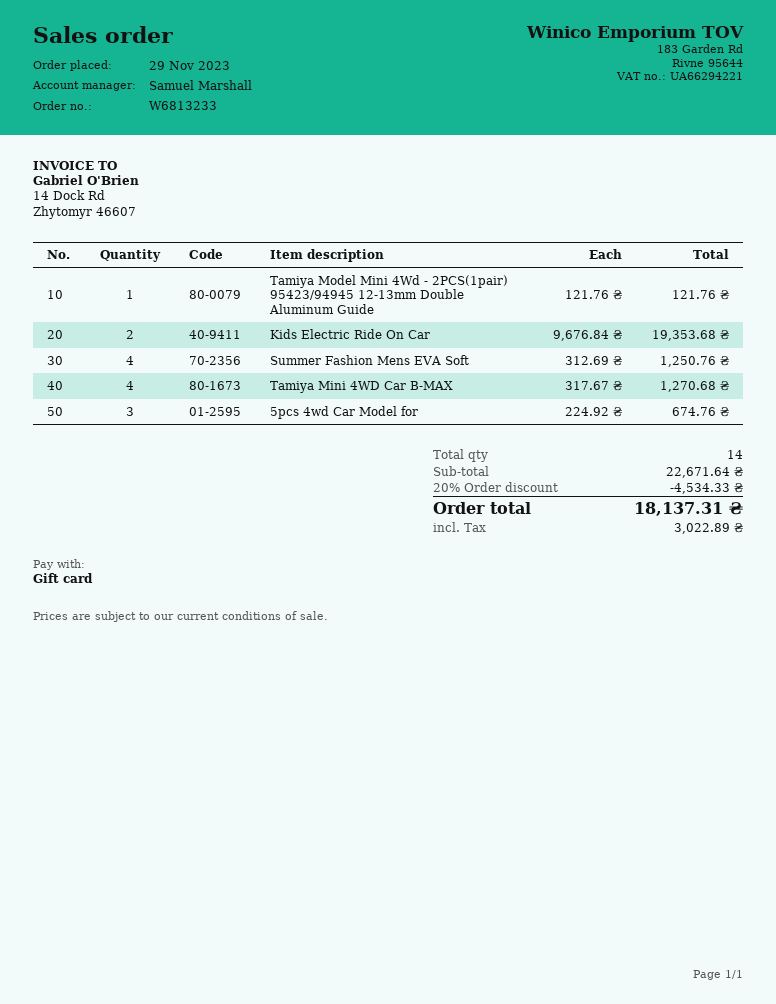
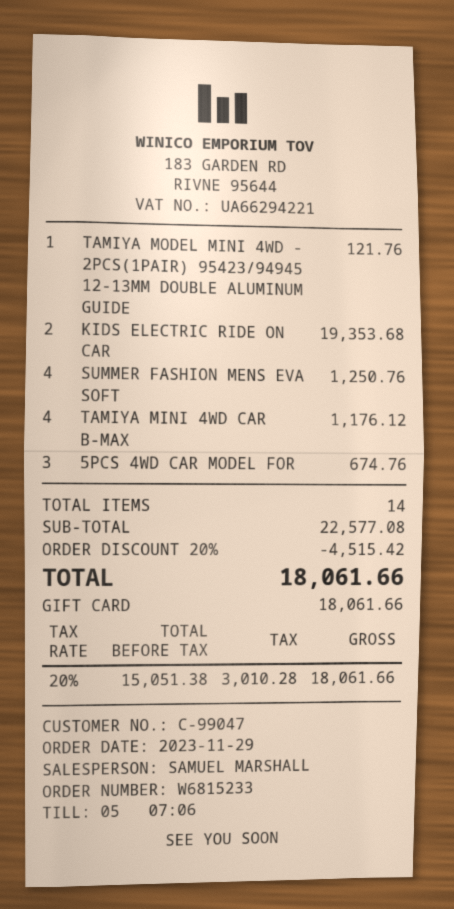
order number: W6813233 -> W6815233
Tamiya Mini 4WD Car B-MAX: 4 for 1270.68 -> 4 for 1176.12
subtotal: 22671.64 -> 22577.08
discount: 20% = 4534.33 -> 20% = 4515.42
tax: 3022.89 -> 3010.28
total: 18137.31 -> 18061.66

